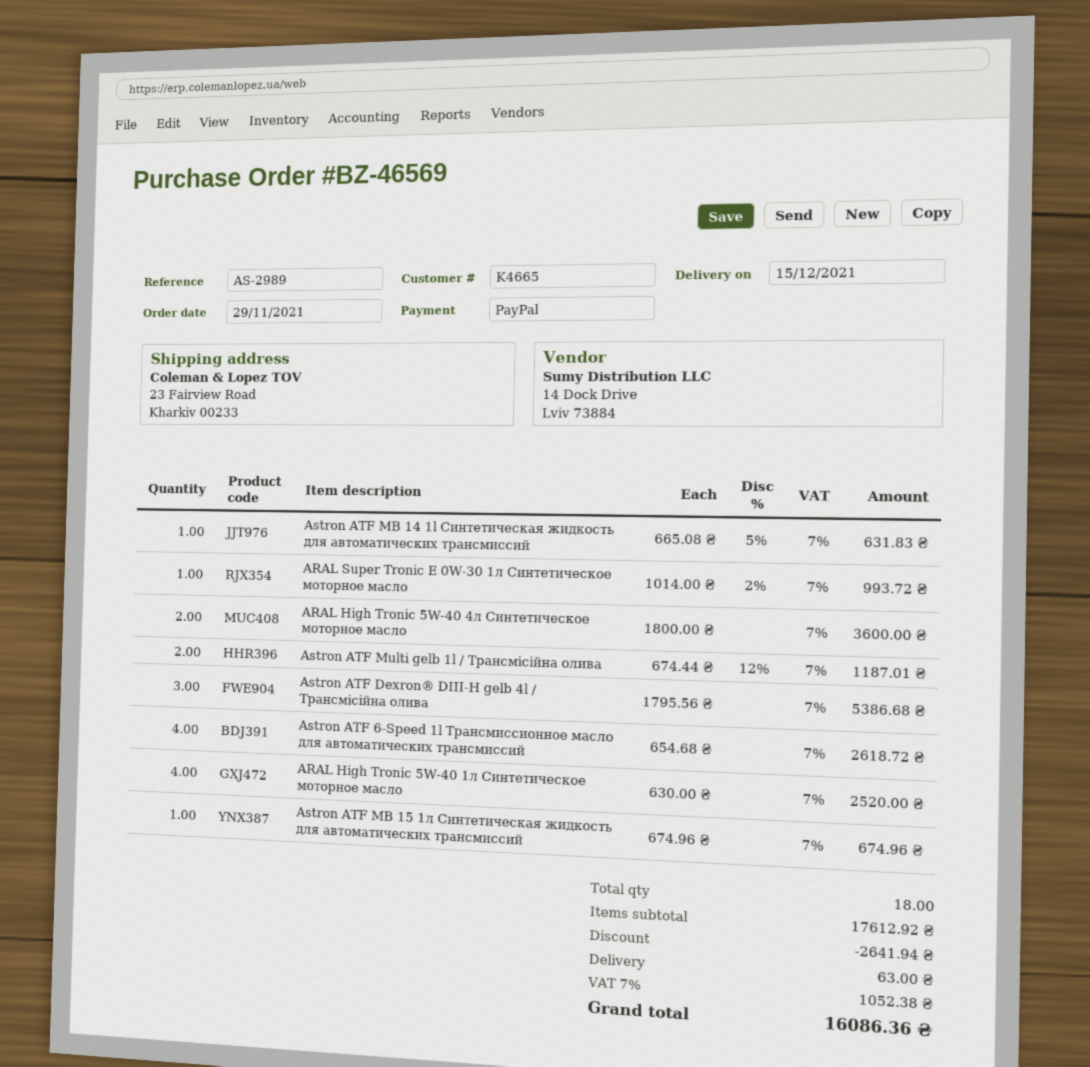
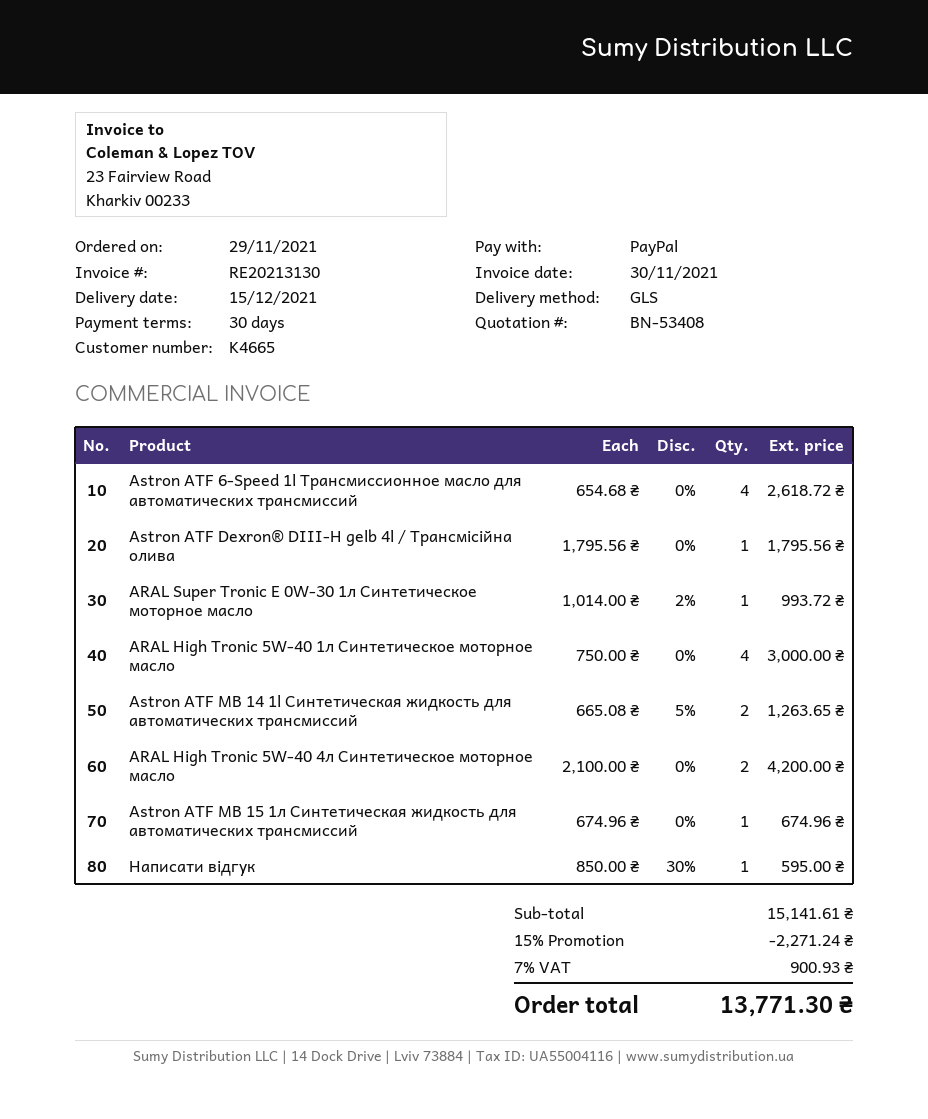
Astron ATF MB 14 1l Синтетическая жидкость для автоматических трансмиссий: 1 x 665.08 - 5% = 631.83 -> 2 x 665.08 - 5% = 1263.65
ARAL High Tronic 5W-40 4л Синтетическое моторное масло: 2 x 1800.00 = 3600.00 -> 2 x 2100.00 = 4200.00
Astron ATF Multi gelb 1l / Трансмісійна олива: 2 x 674.44 - 12% = 1187.01 -> none
Astron ATF Dexron® DIII-H gelb 4l / Трансмісійна олива: 3 x 1795.56 = 5386.68 -> 1 x 1795.56 = 1795.56
ARAL High Tronic 5W-40 1л Синтетическое моторное масло: 4 x 630.00 = 2520.00 -> 4 x 750.00 = 3000.00
Написати відгук: none -> 1 x 850.00 - 30% = 595.00
subtotal: 17612.92 -> 15141.61
discount: 2641.94 -> 2271.24
shipping: 63.00 -> none
tax: 7% = 1052.38 -> 7% = 900.93
total: 16086.36 -> 13771.30

